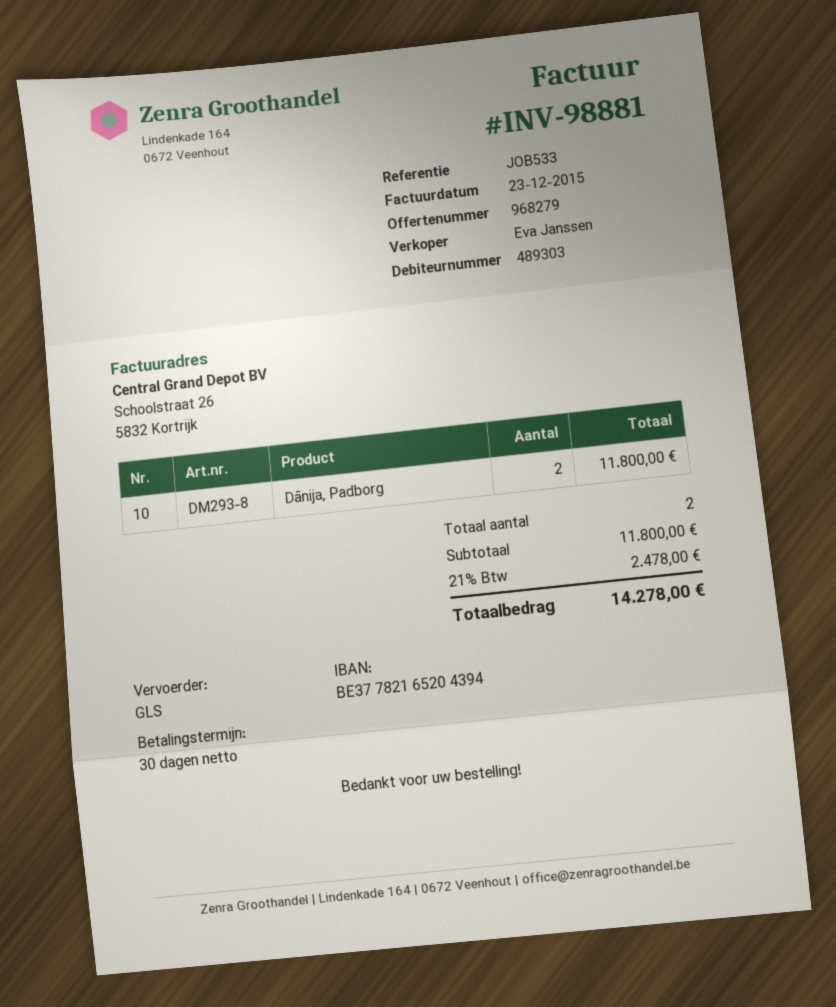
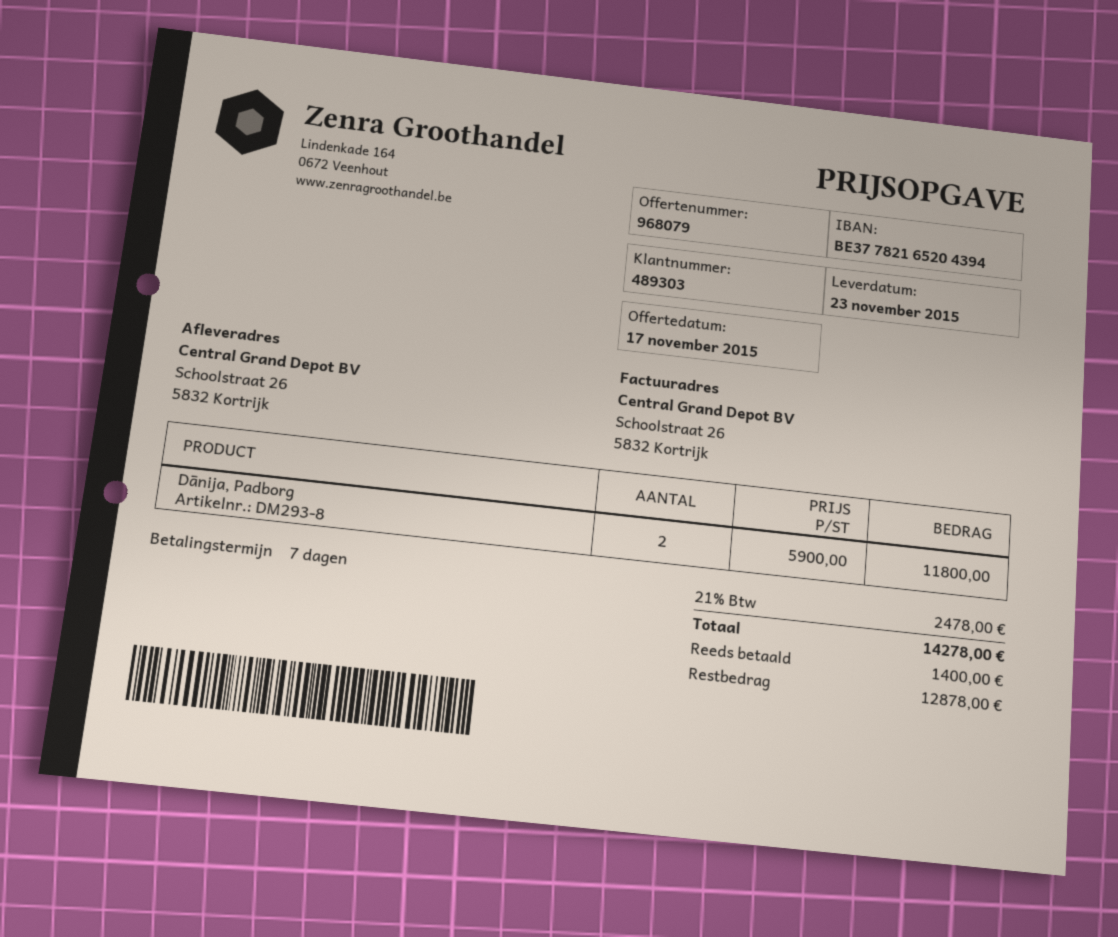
quote number: 968279 -> 968079
payment terms: 30 days -> 7 days

